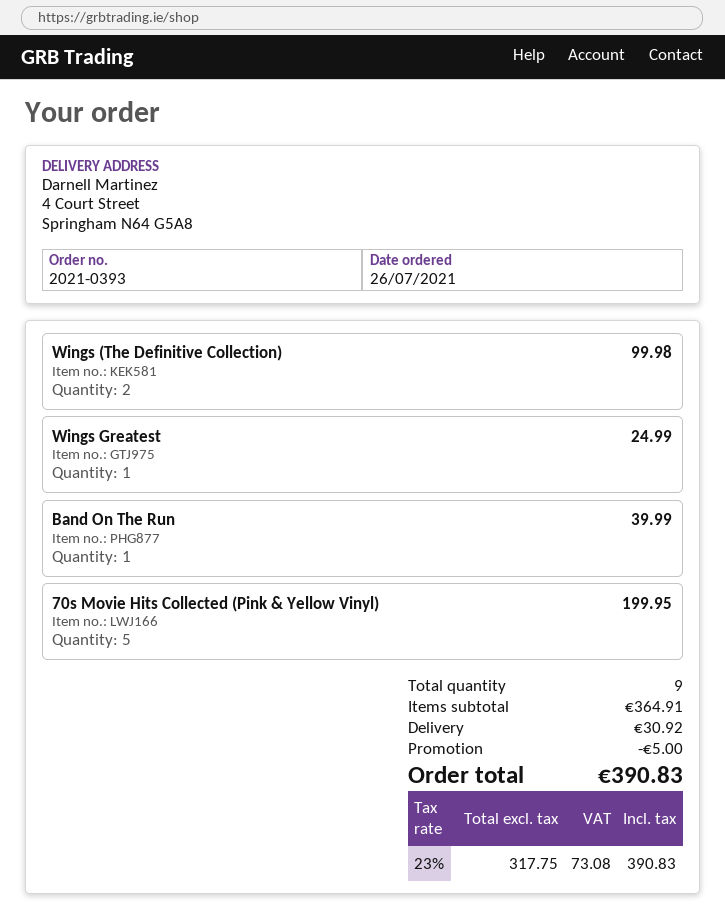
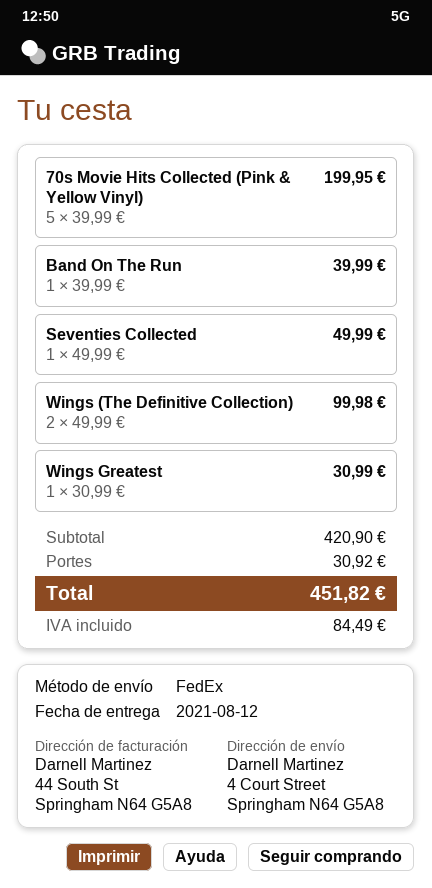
Wings Greatest: 1 for 24.99 -> 1 for 30.99
Seventies Collected: none -> 1 for 49.99
subtotal: 364.91 -> 420.90
discount: 5.00 -> none
tax: 73.08 -> 84.49
total: 390.83 -> 451.82

